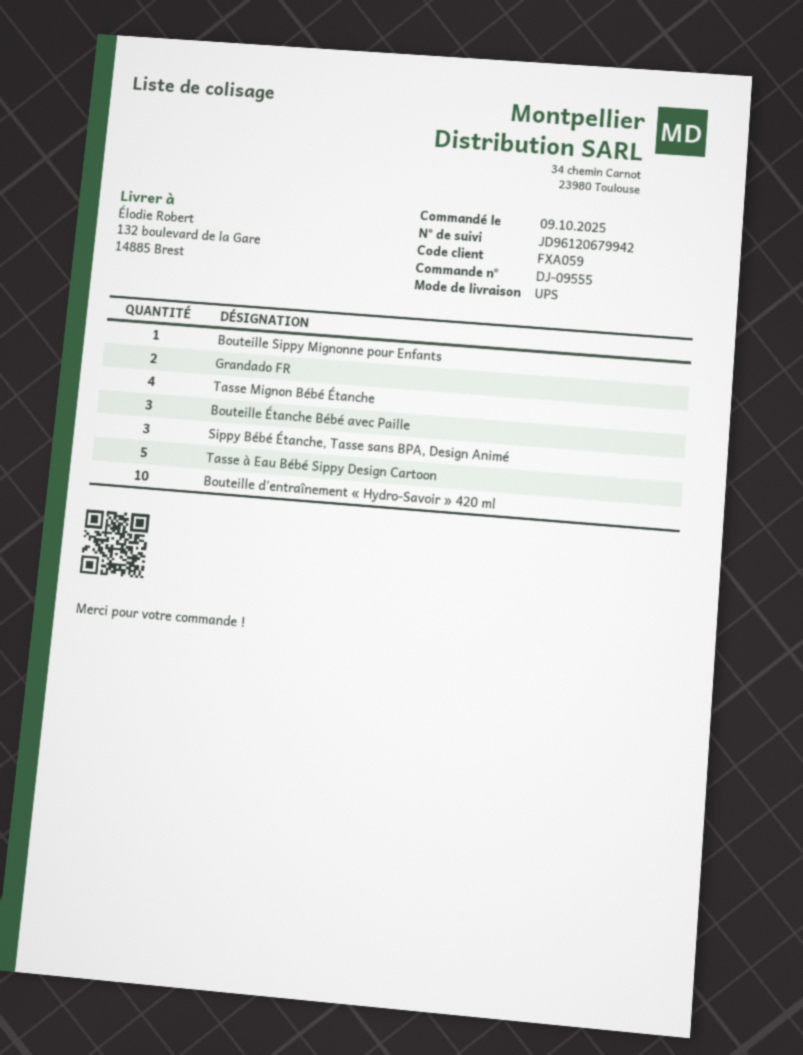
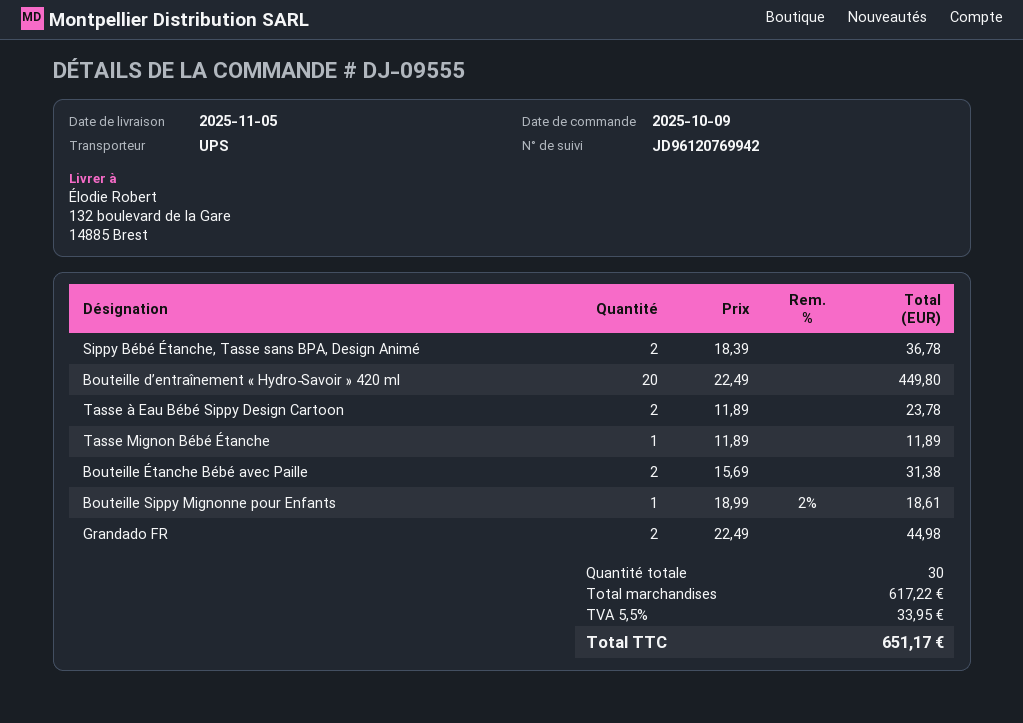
tracking number: JD96120679942 -> JD96120769942
Tasse Mignon Bébé Étanche: 4 -> 1
Bouteille Étanche Bébé avec Paille: 3 -> 2
Sippy Bébé Étanche, Tasse sans BPA, Design Animé: 3 -> 2
Tasse à Eau Bébé Sippy Design Cartoon: 5 -> 2
Bouteille d’entraînement « Hydro‑Savoir » 420 ml: 10 -> 20

